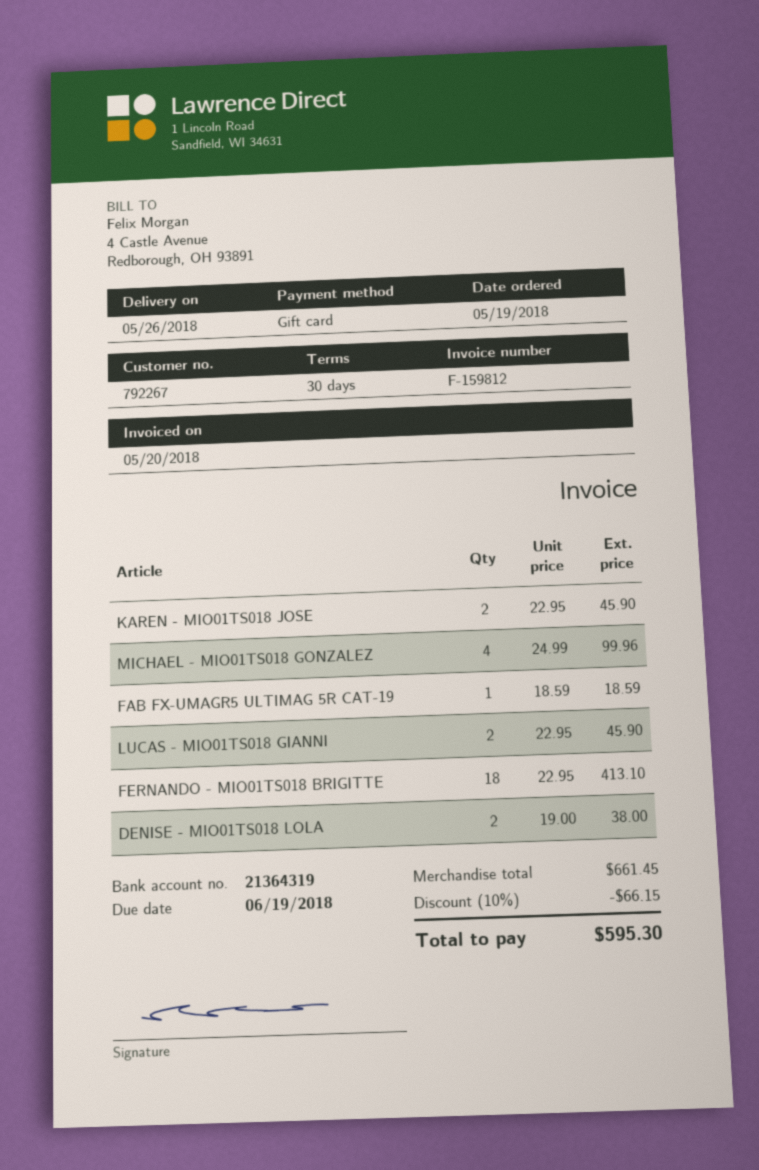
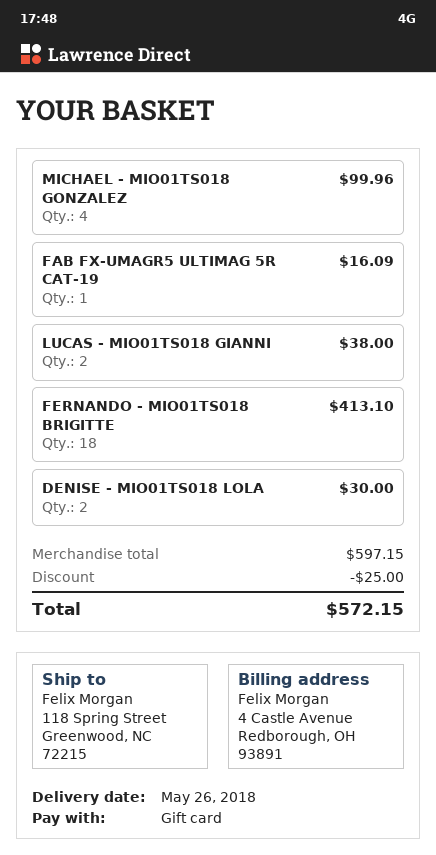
KAREN - MIO01TS018 JOSE: 2 for 45.90 -> none
FAB FX-UMAGR5 ULTIMAG 5R CAT-19: 1 for 18.59 -> 1 for 16.09
LUCAS - MIO01TS018 GIANNI: 2 for 45.90 -> 2 for 38.00
DENISE - MIO01TS018 LOLA: 2 for 38.00 -> 2 for 30.00
subtotal: 661.45 -> 597.15
discount: 66.15 -> 25.00
total: 595.30 -> 572.15

